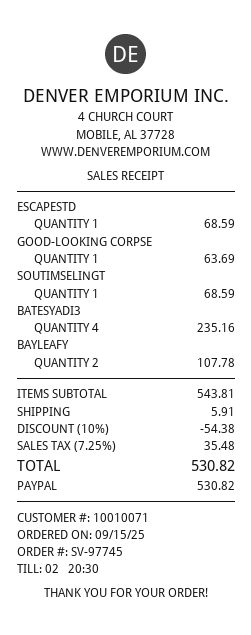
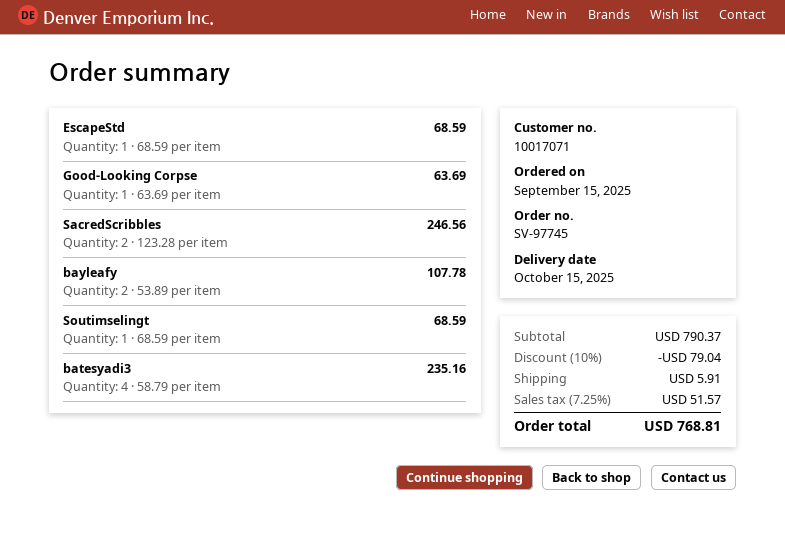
customer number: 10010071 -> 10017071
SacredScribbles: none -> 2 for 246.56
subtotal: 543.81 -> 790.37
discount: 10% = 54.38 -> 10% = 79.04
tax: 7.25% = 35.48 -> 7.25% = 51.57
total: 530.82 -> 768.81

